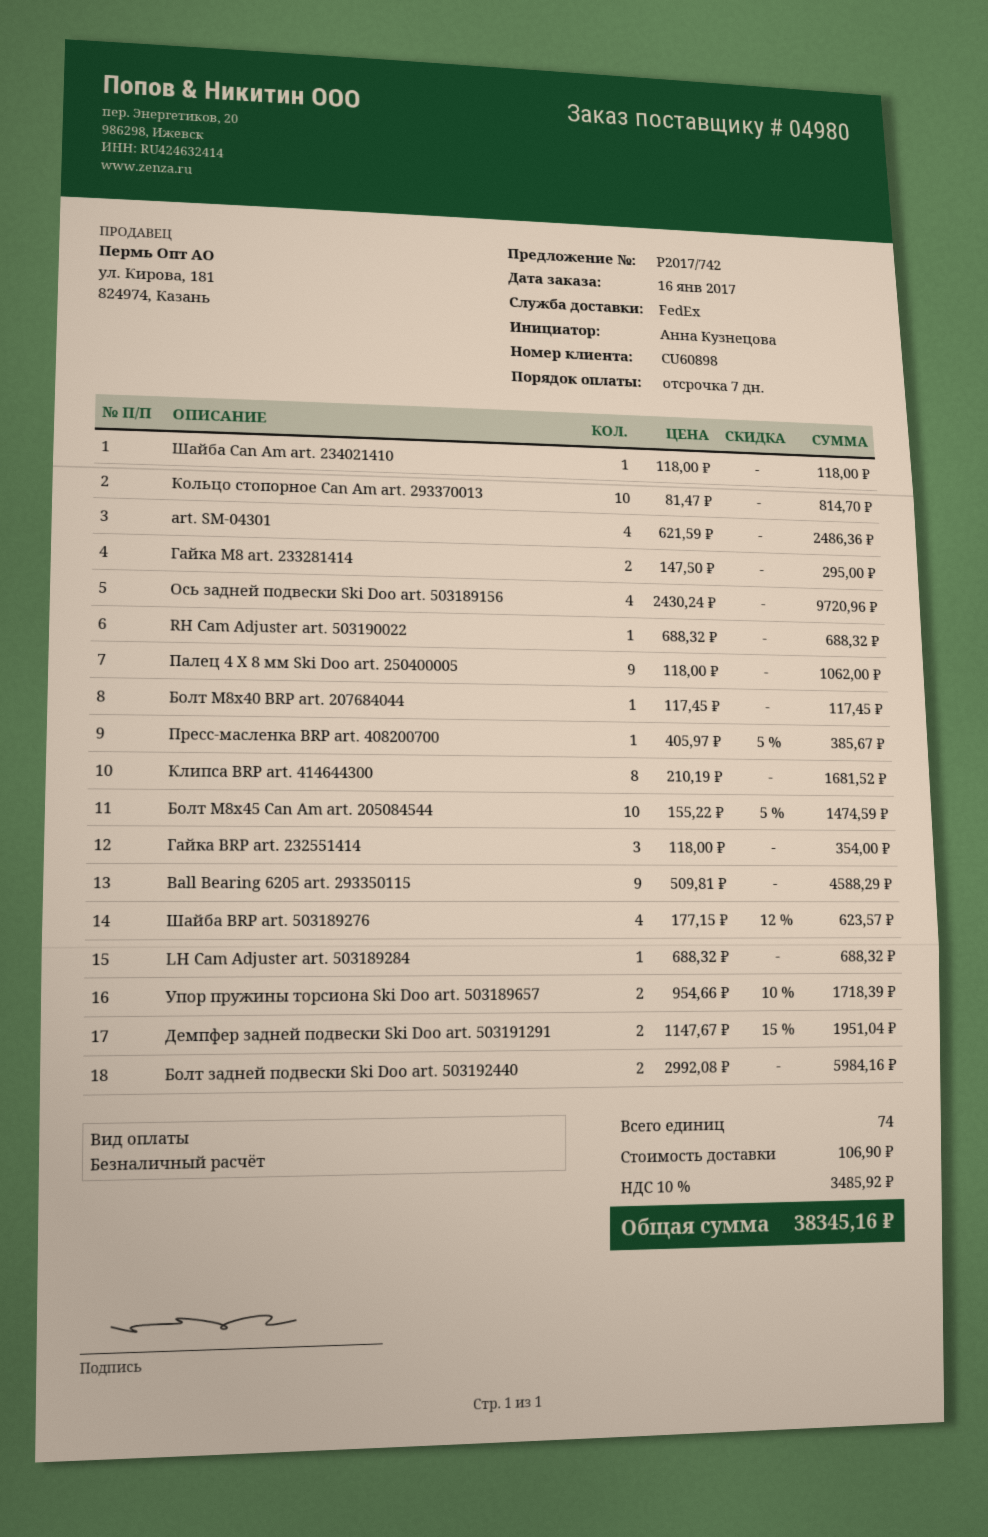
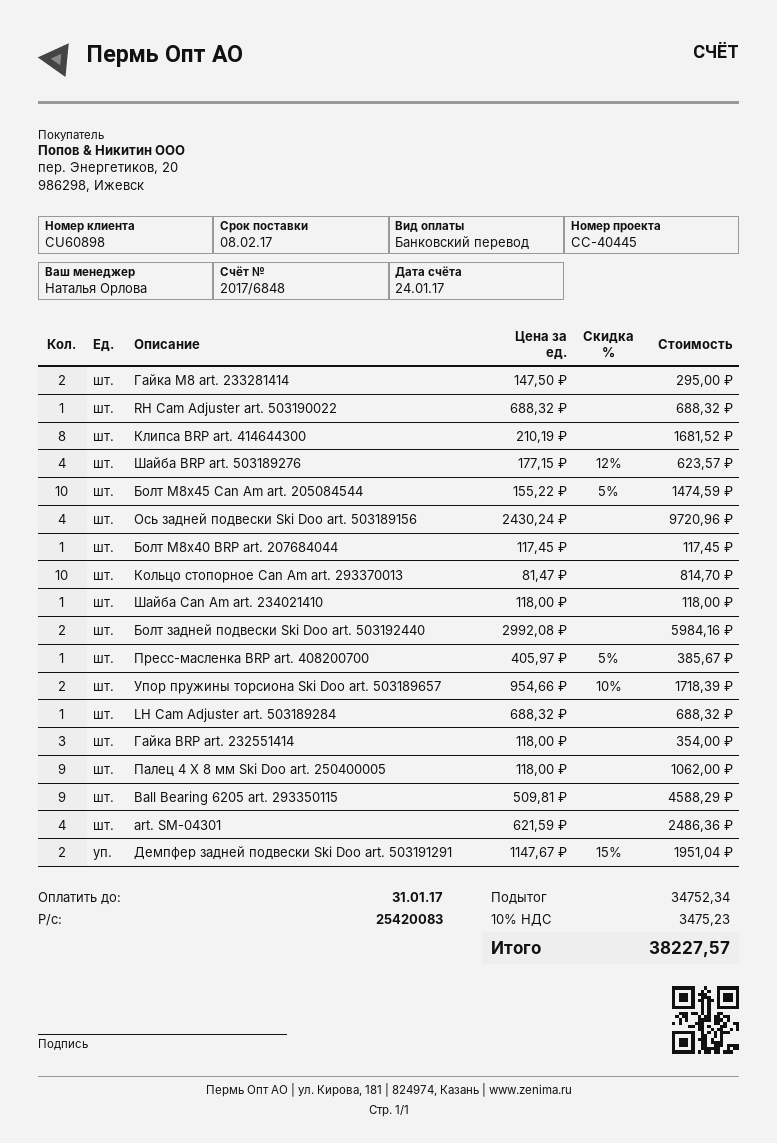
shipping: 106.90 -> none
tax: 10% = 3485.92 -> 10% = 3475.23
total: 38345.16 -> 38227.57

